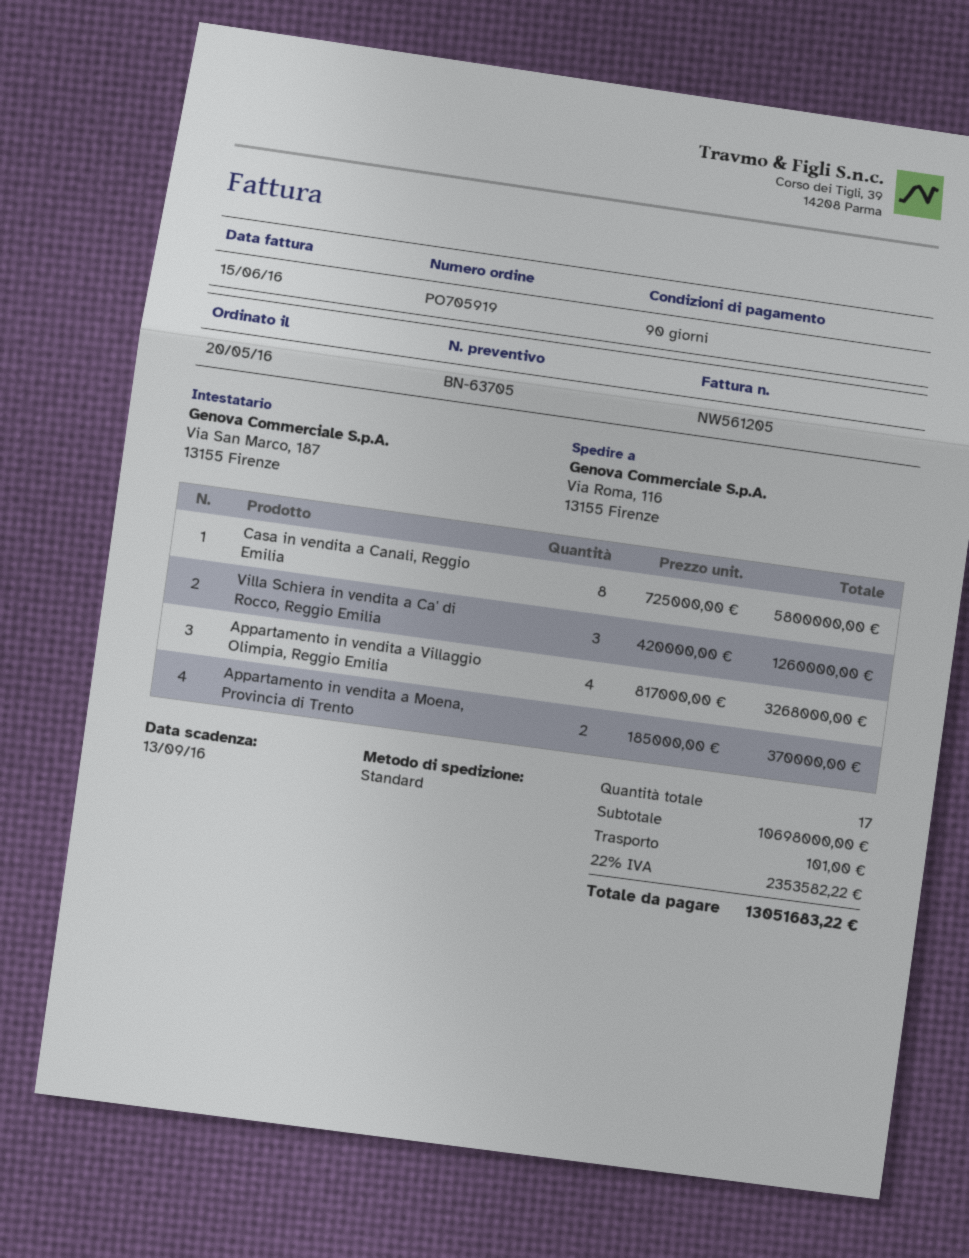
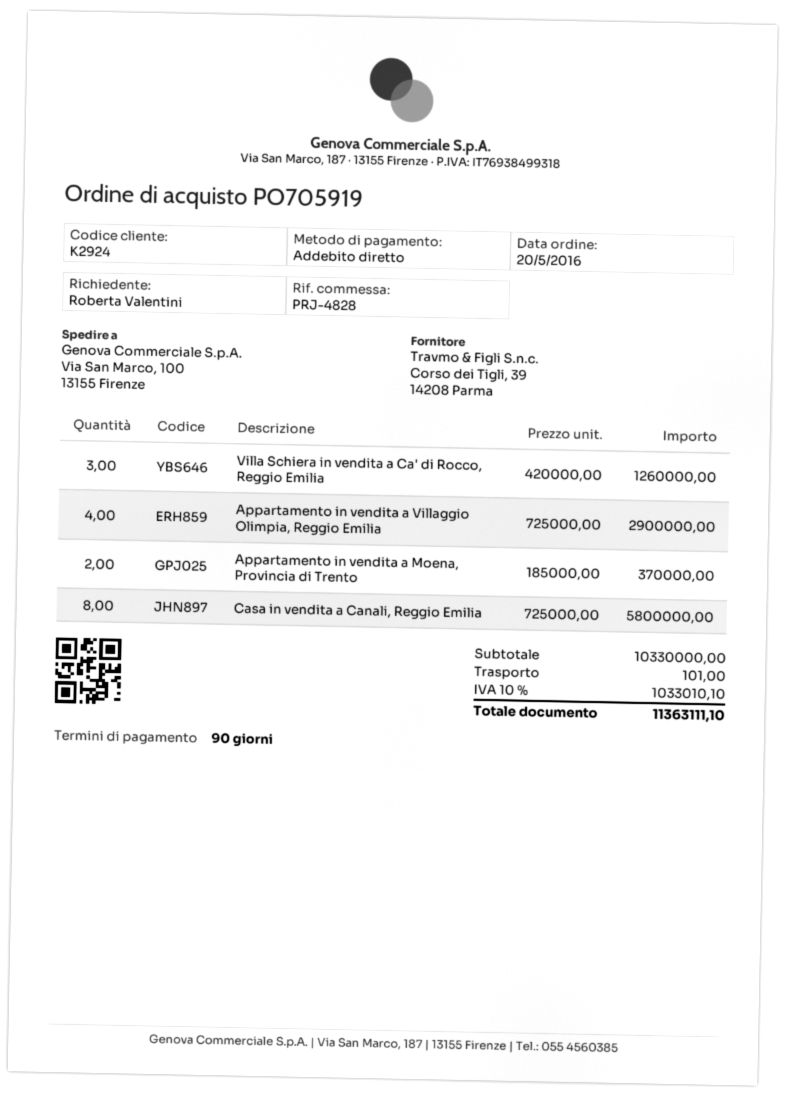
ship to: Via Roma, 116, 13155 Firenze -> Via San Marco, 100, 13155 Firenze
Appartamento in vendita a Villaggio Olimpia, Reggio Emilia: 4 x 817000.00 = 3268000.00 -> 4 x 725000.00 = 2900000.00
subtotal: 10698000.00 -> 10330000.00
tax: 22% = 2353582.22 -> 10% = 1033010.10
total: 13051683.22 -> 11363111.10

